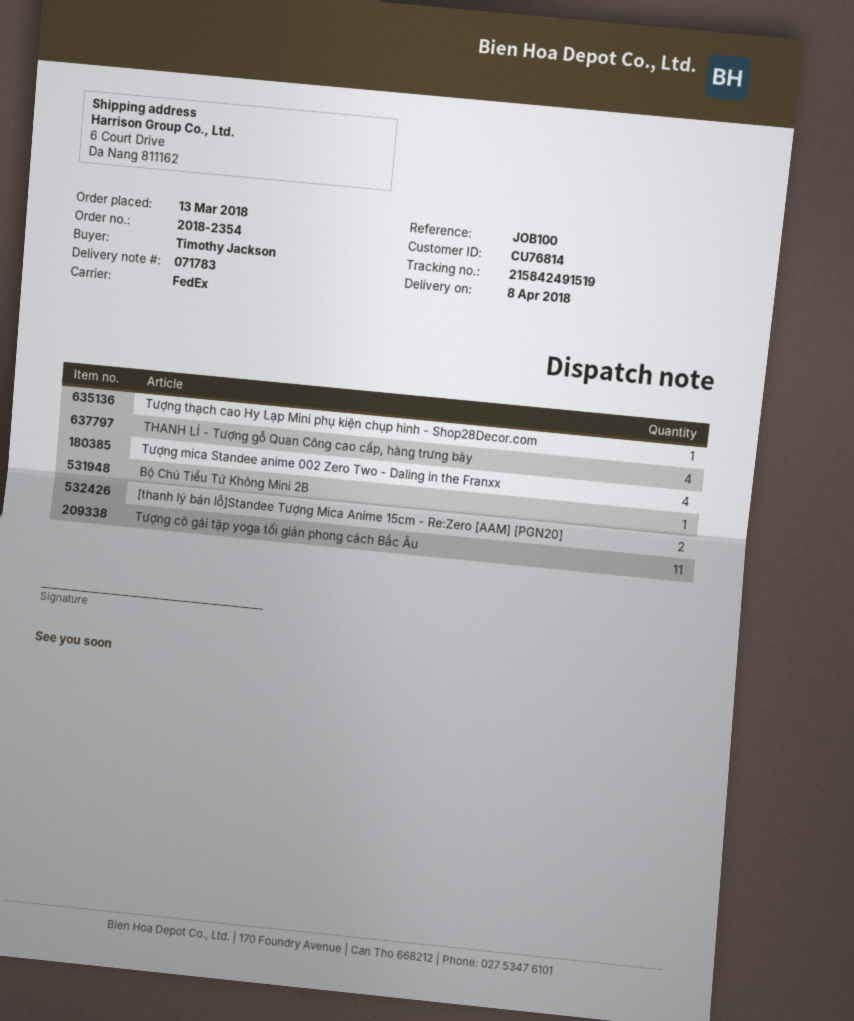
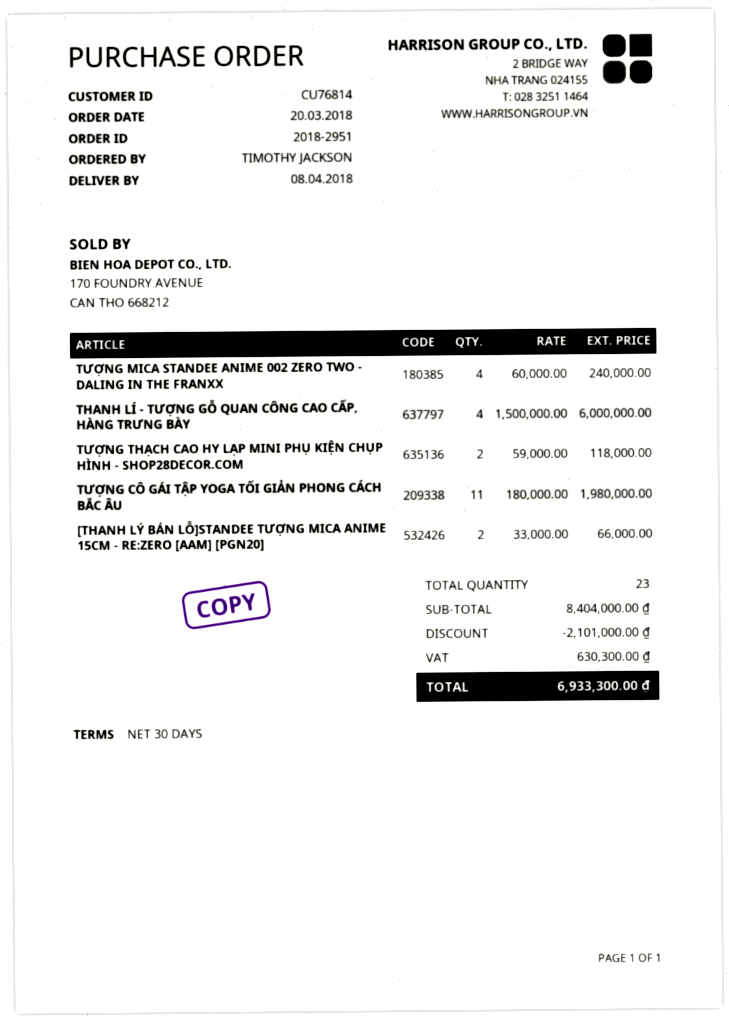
order number: 2018-2354 -> 2018-2951
order date: 2018-03-13 -> 2018-03-20
Tượng thạch cao Hy Lạp Mini phụ kiện chụp hình - Shop28Decor.com: 1 -> 2
Bộ Chú Tiểu Tứ Không Mini 2B: 1 -> none

